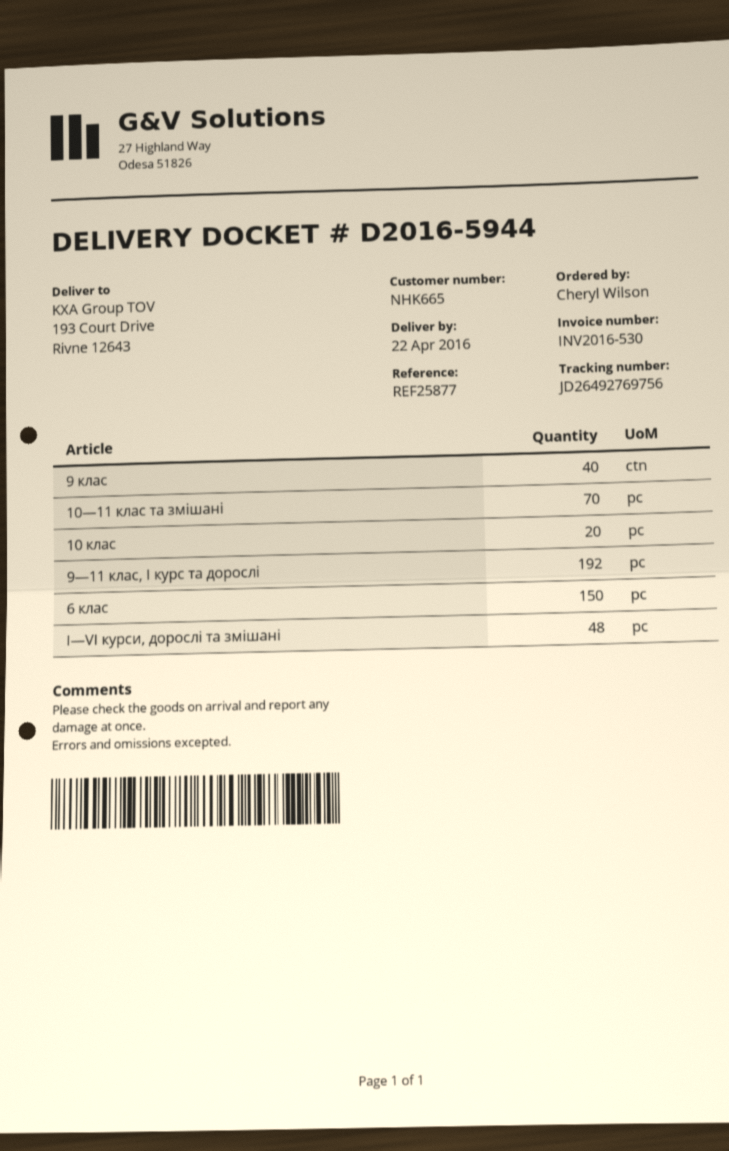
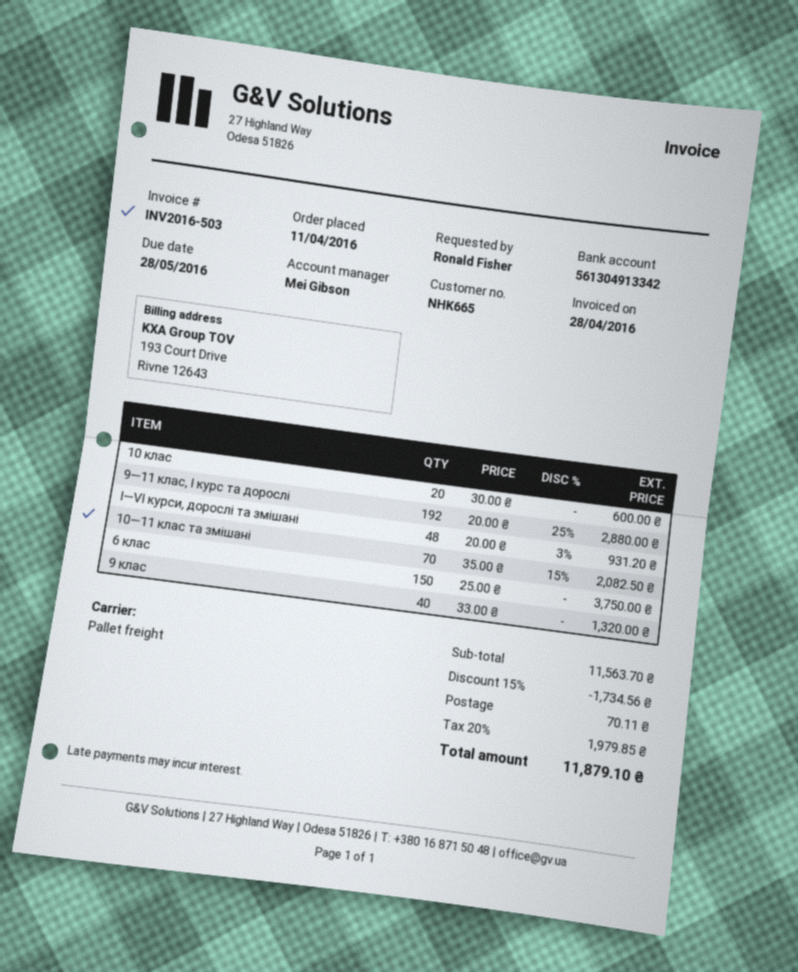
invoice number: INV2016-530 -> INV2016-503
ordered by: Cheryl Wilson -> Ronald Fisher

